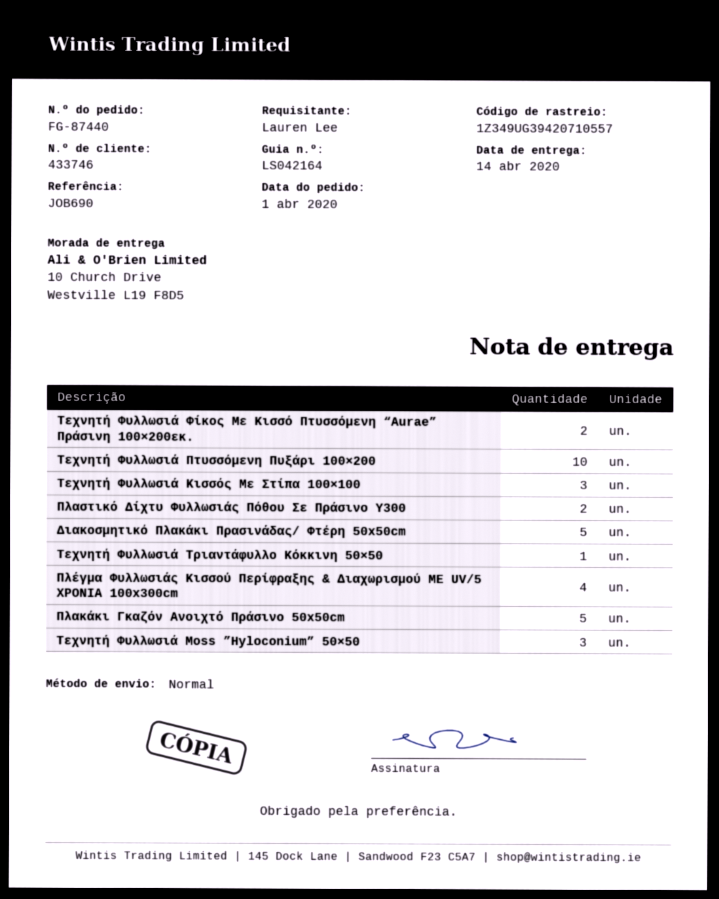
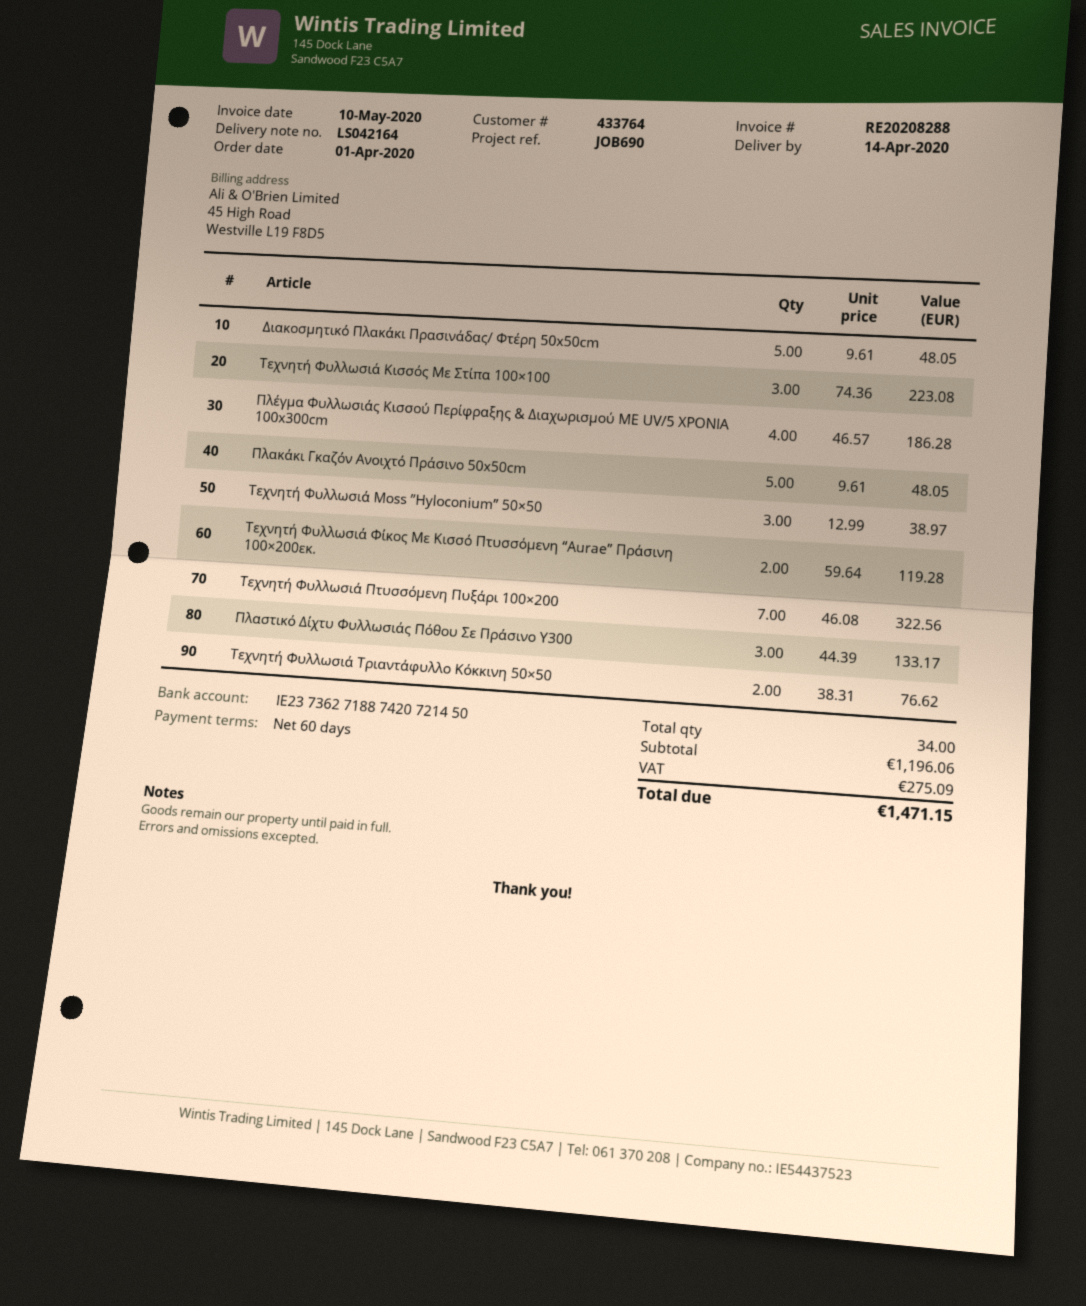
customer number: 433746 -> 433764
Τεχνητή Φυλλωσιά Πτυσσόμενη Πυξάρι 100×200: 10 -> 7
Πλαστικό Δίχτυ Φυλλωσιάς Πόθου Σε Πράσινο Υ300: 2 -> 3
Τεχνητή Φυλλωσιά Τριαντάφυλλο Κόκκινη 50×50: 1 -> 2

